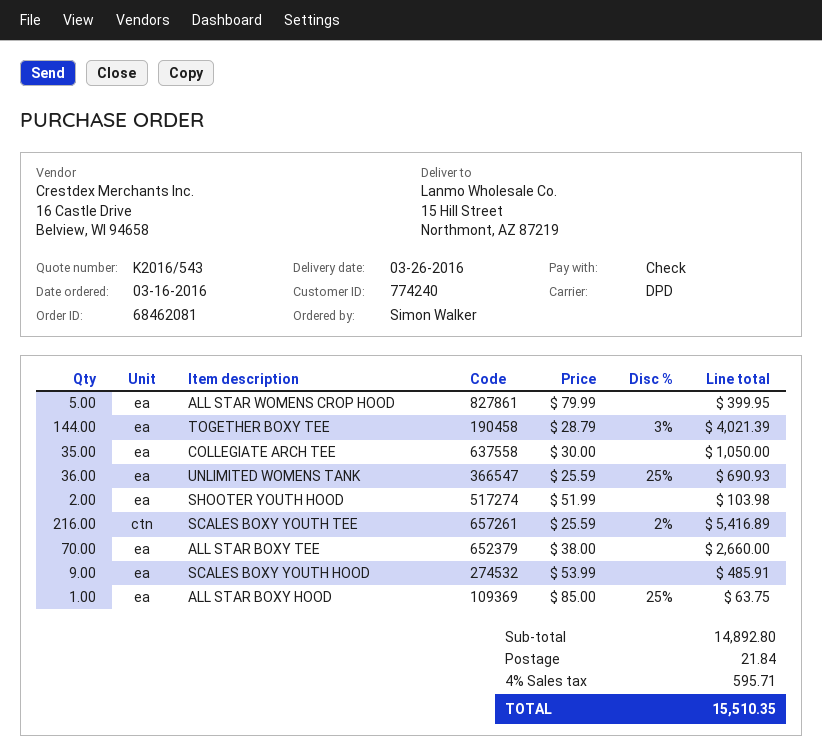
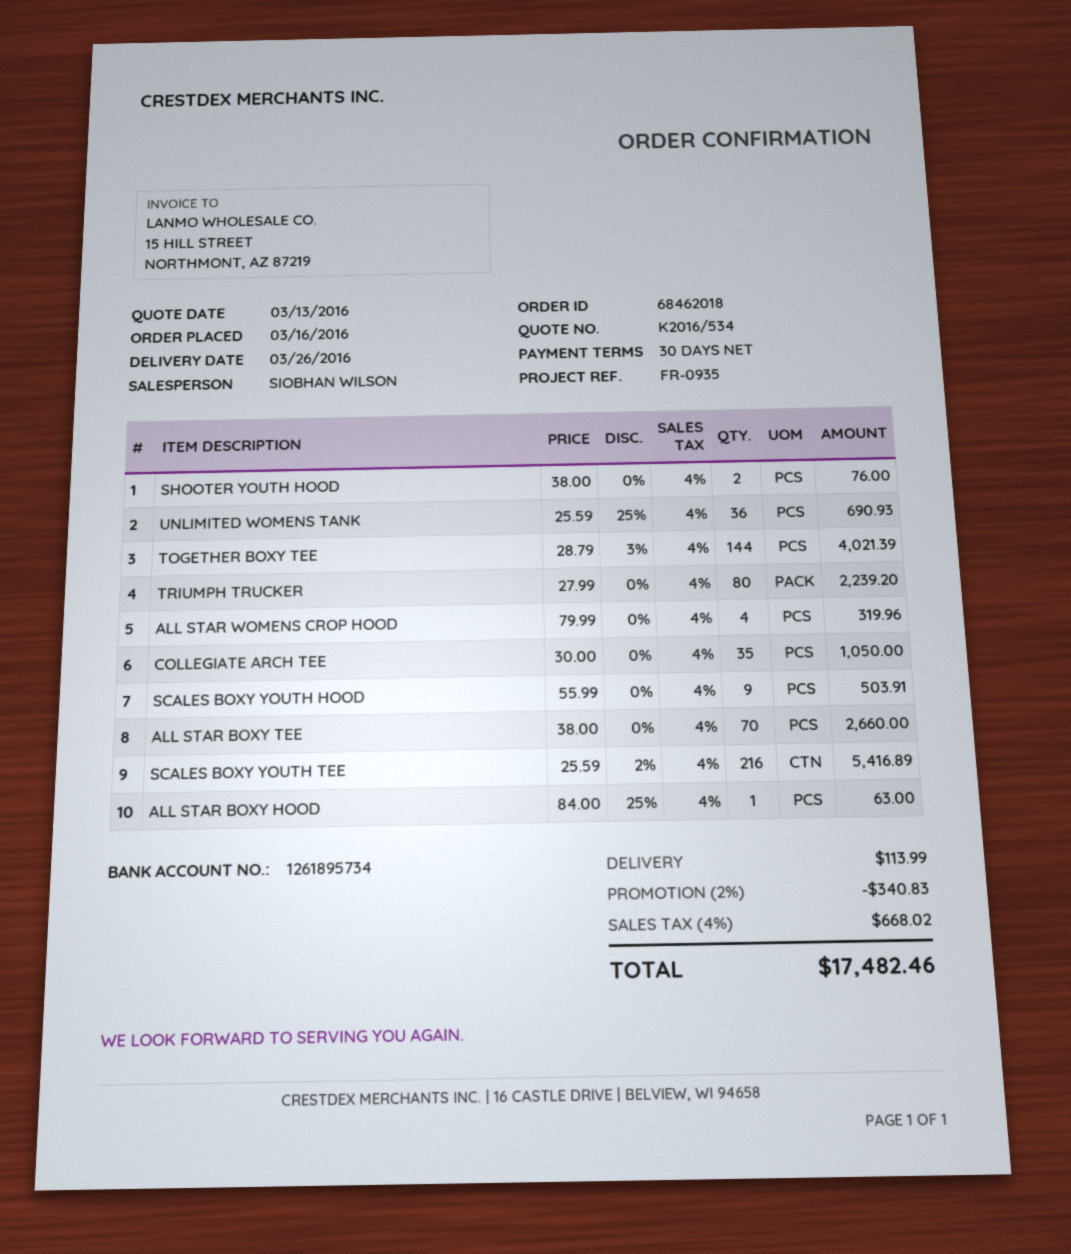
quote number: K2016/543 -> K2016/534
order number: 68462081 -> 68462018
ALL STAR WOMENS CROP HOOD: 5 x 79.99 = 399.95 -> 4 x 79.99 = 319.96
SHOOTER YOUTH HOOD: 2 x 51.99 = 103.98 -> 2 x 38.00 = 76.00
SCALES BOXY YOUTH HOOD: 9 x 53.99 = 485.91 -> 9 x 55.99 = 503.91
ALL STAR BOXY HOOD: 1 x 85.00 - 25% = 63.75 -> 1 x 84.00 - 25% = 63.00
TRIUMPH TRUCKER: none -> 80 x 27.99 = 2239.20
discount: none -> 2% = 340.83
shipping: 21.84 -> 113.99
tax: 4% = 595.71 -> 4% = 668.02
total: 15510.35 -> 17482.46

